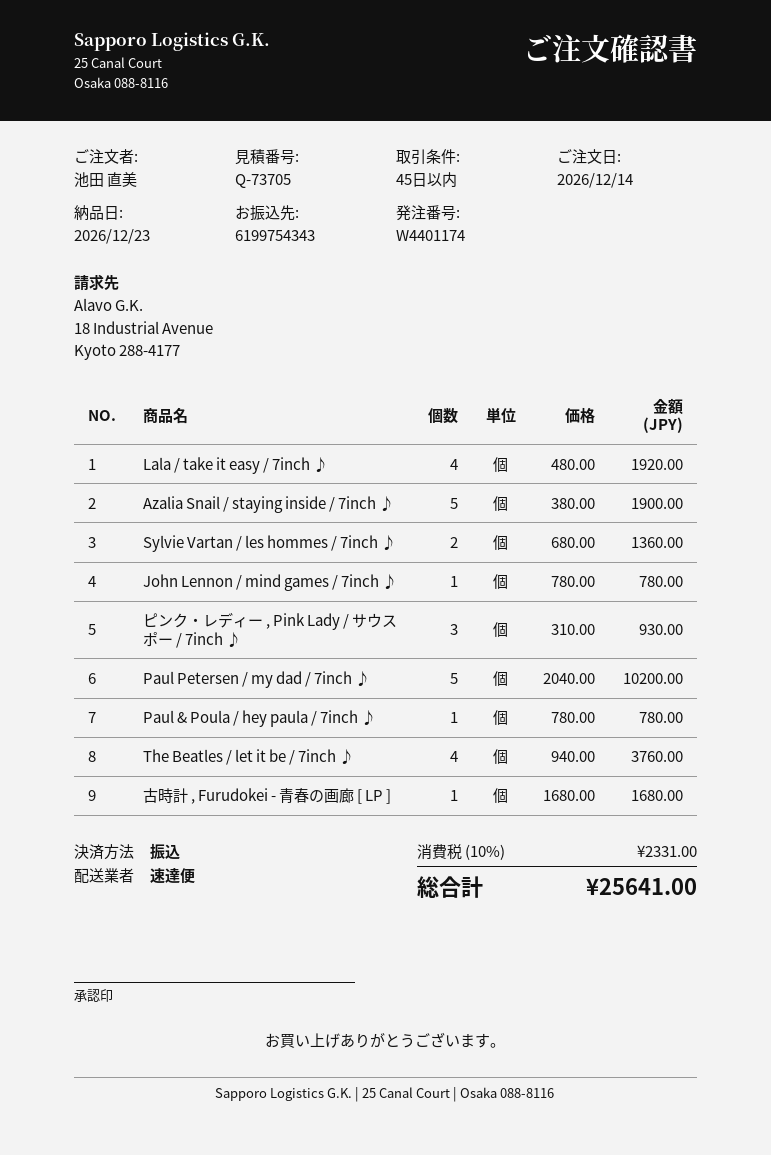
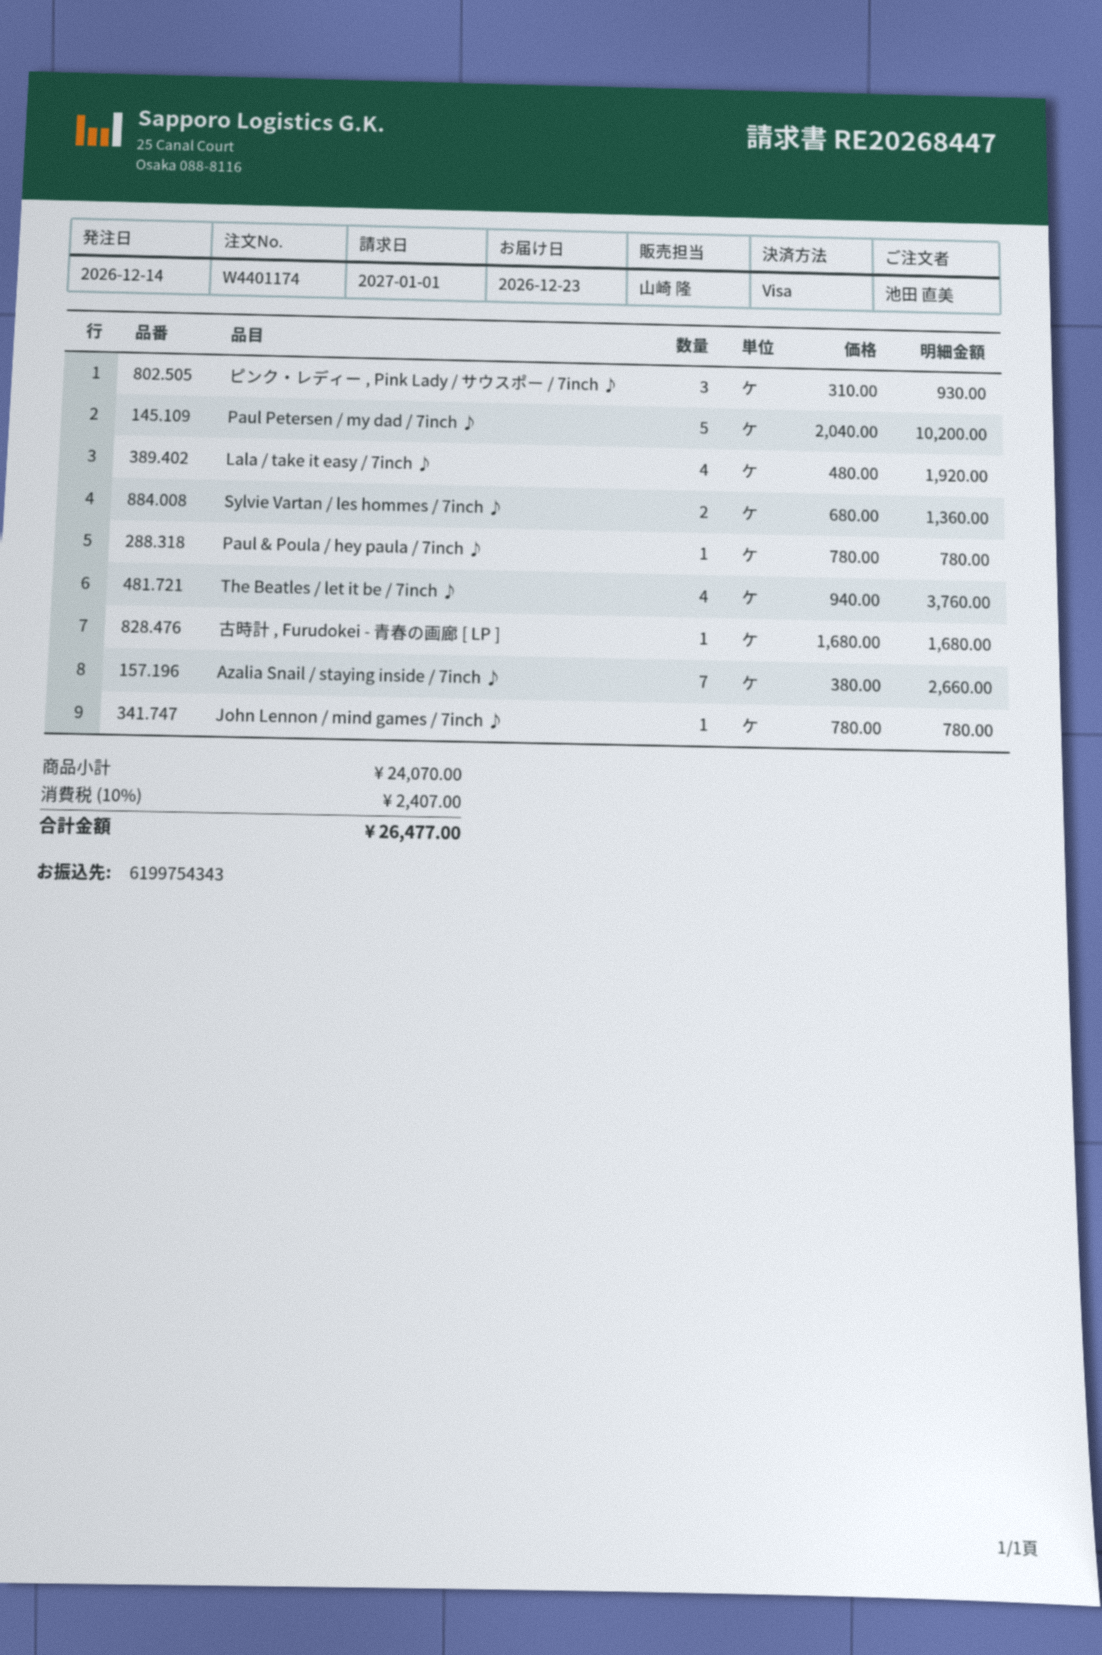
payment method: bank transfer -> Visa
Azalia Snail / staying inside / 7inch ♪: 5 x 380.00 = 1900.00 -> 7 x 380.00 = 2660.00
tax: 10% = 2331.00 -> 10% = 2407.00
total: 25641.00 -> 26477.00

